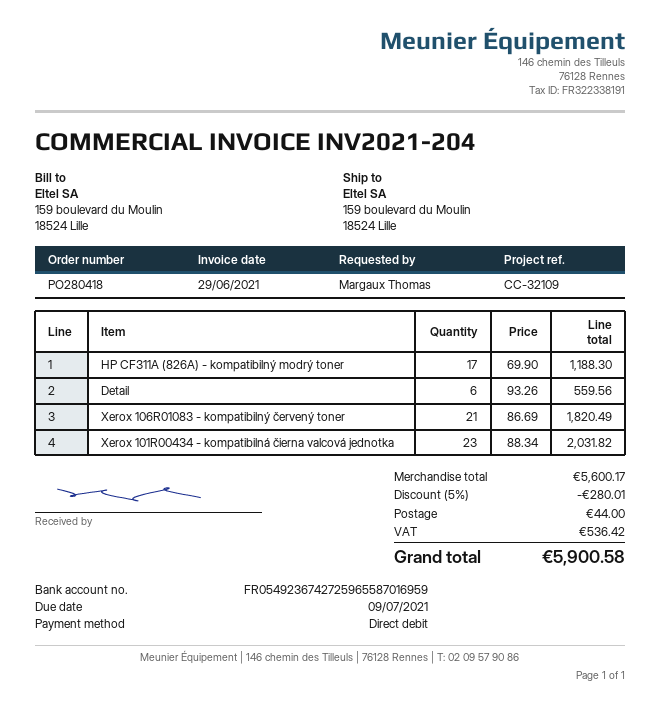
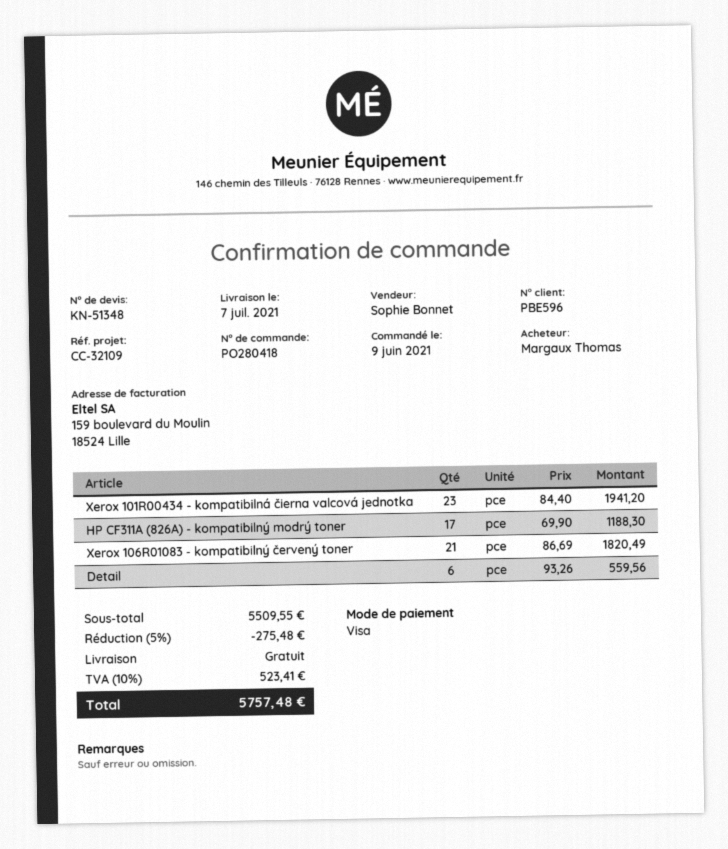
payment method: direct debit -> Visa
Xerox 101R00434 - kompatibilná čierna valcová jednotka: 23 x 88.34 = 2031.82 -> 23 x 84.40 = 1941.20
subtotal: 5600.17 -> 5509.55
discount: 5% = 280.01 -> 5% = 275.48
shipping: 44.00 -> 0.00
tax: 536.42 -> 523.41
total: 5900.58 -> 5757.48

